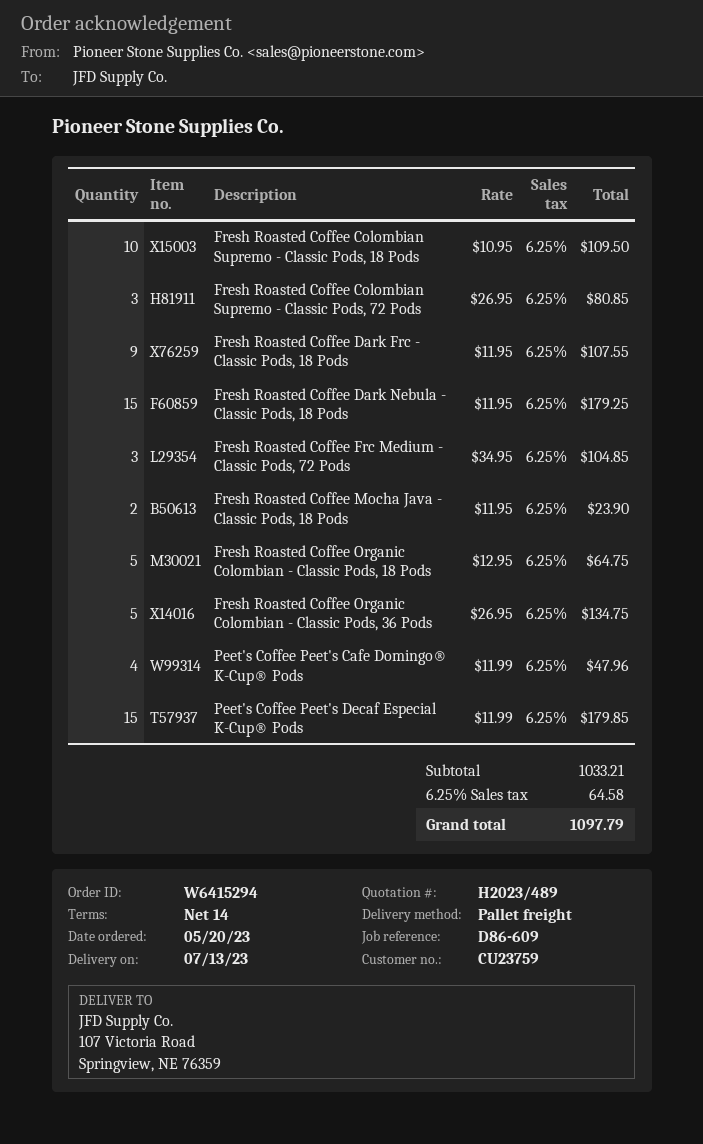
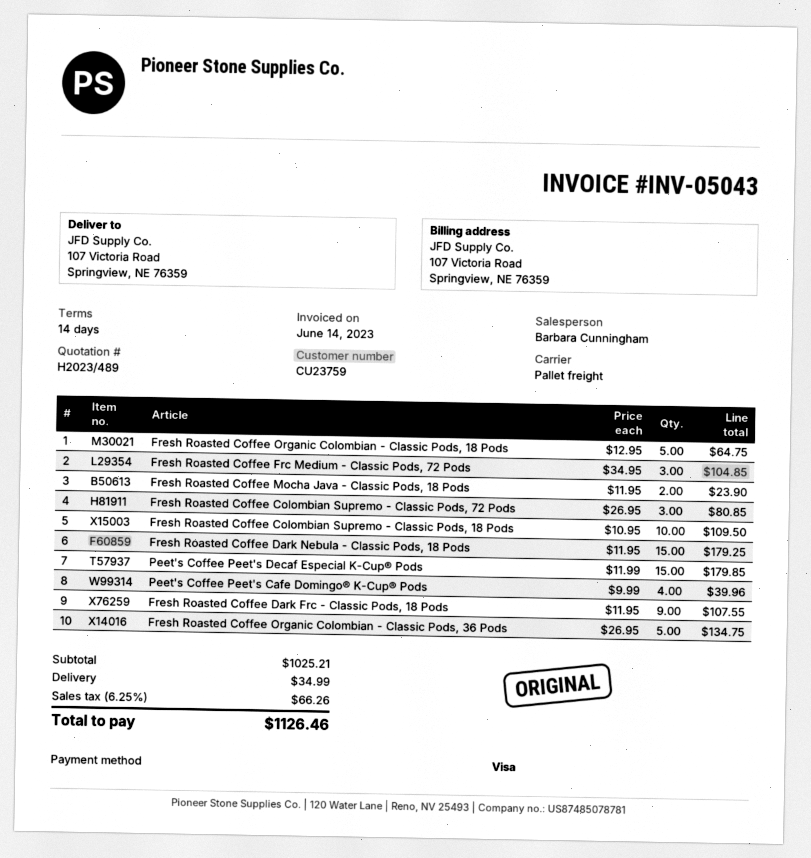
Peet's Coffee Peet's Cafe Domingo® K-Cup® Pods: 4 x 11.99 = 47.96 -> 4 x 9.99 = 39.96
subtotal: 1033.21 -> 1025.21
shipping: none -> 34.99
tax: 6.25% = 64.58 -> 6.25% = 66.26
total: 1097.79 -> 1126.46

